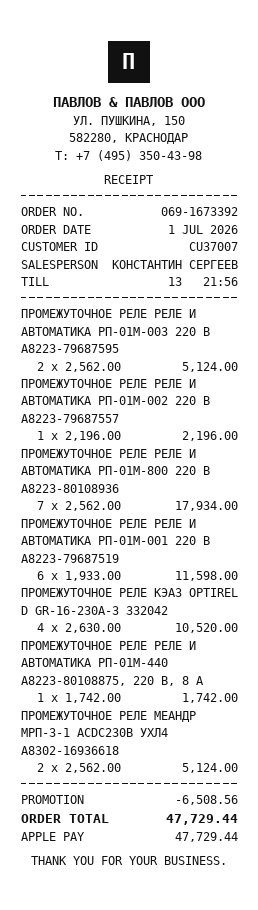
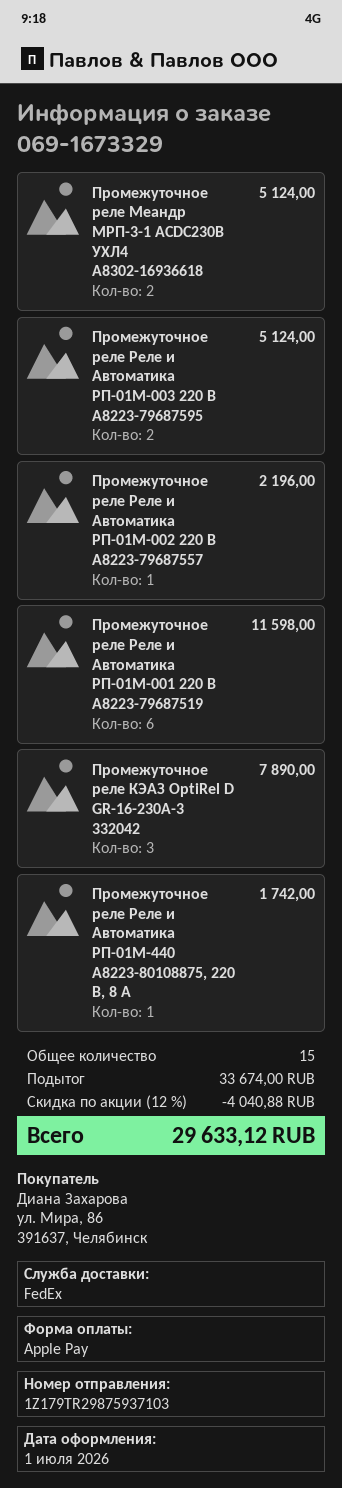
order number: 069-1673392 -> 069-1673329
ПРОМЕЖУТОЧНОЕ РЕЛЕ РЕЛЕ И АВТОМАТИКА РП-01М-800 220 В A8223-80108936: 7 for 17934.00 -> none
ПРОМЕЖУТОЧНОЕ РЕЛЕ КЭАЗ OPTIREL D GR-16-230A-3 332042: 4 for 10520.00 -> 3 for 7890.00
discount: 6508.56 -> 4040.88
total: 47729.44 -> 29633.12

